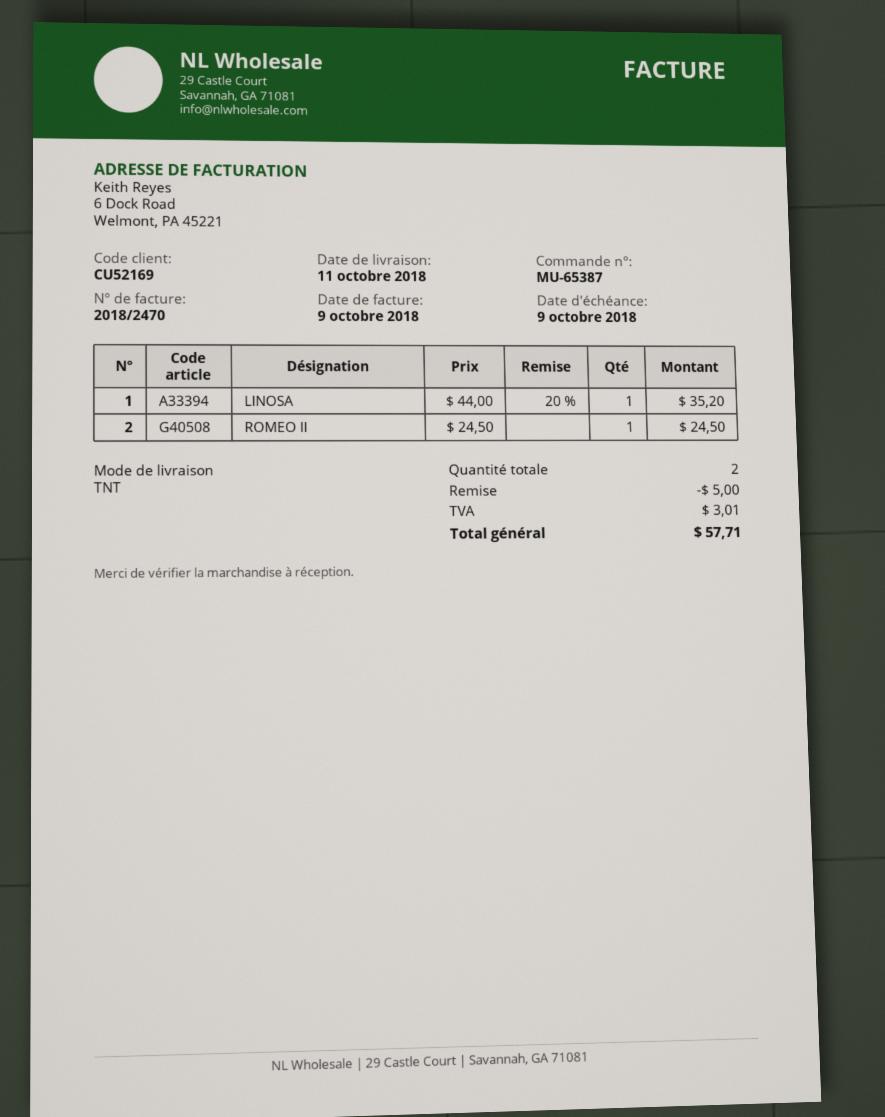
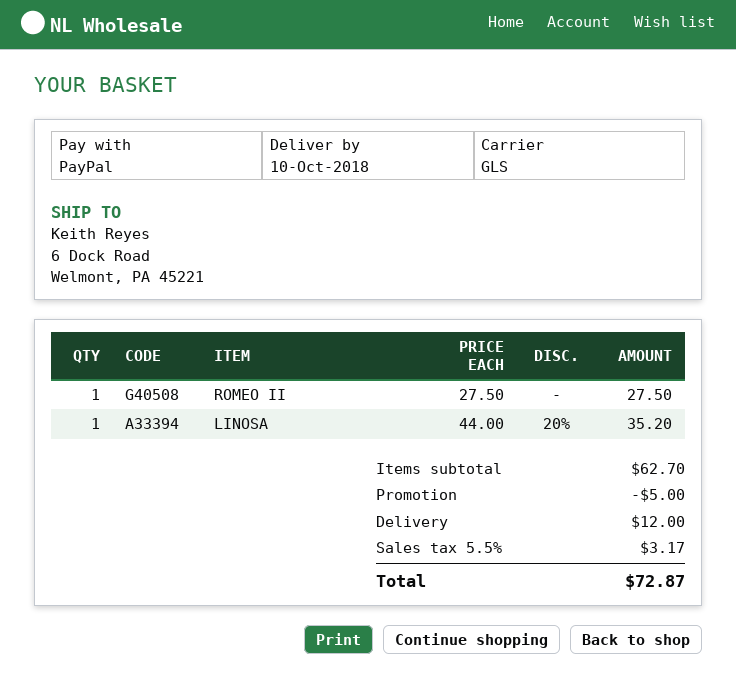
delivery date: 2018-10-11 -> 2018-10-10
shipping method: TNT -> GLS
ROMEO II: 1 x 24.50 = 24.50 -> 1 x 27.50 = 27.50
shipping: none -> 12.00
tax: 3.01 -> 3.17
total: 57.71 -> 72.87

